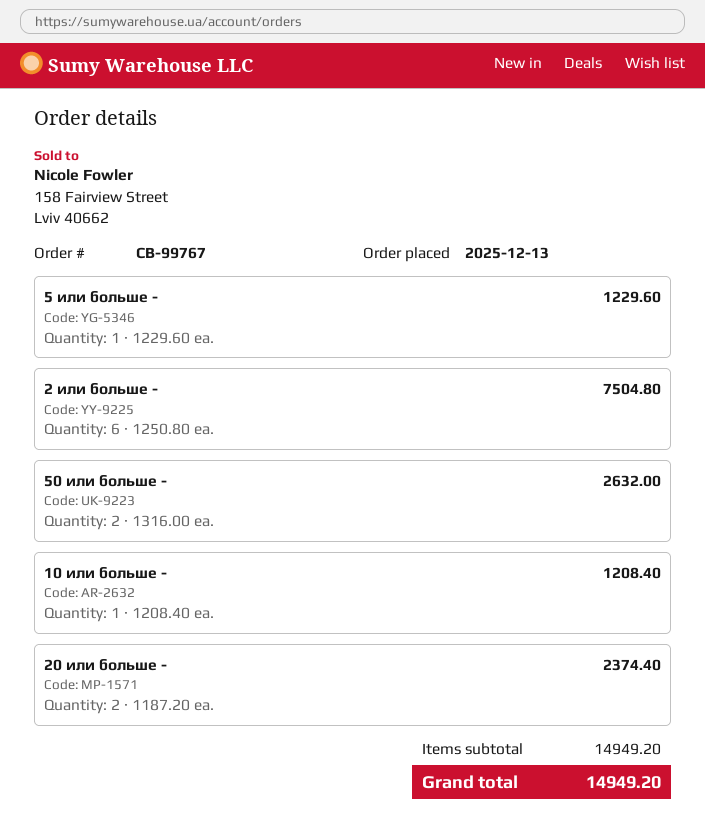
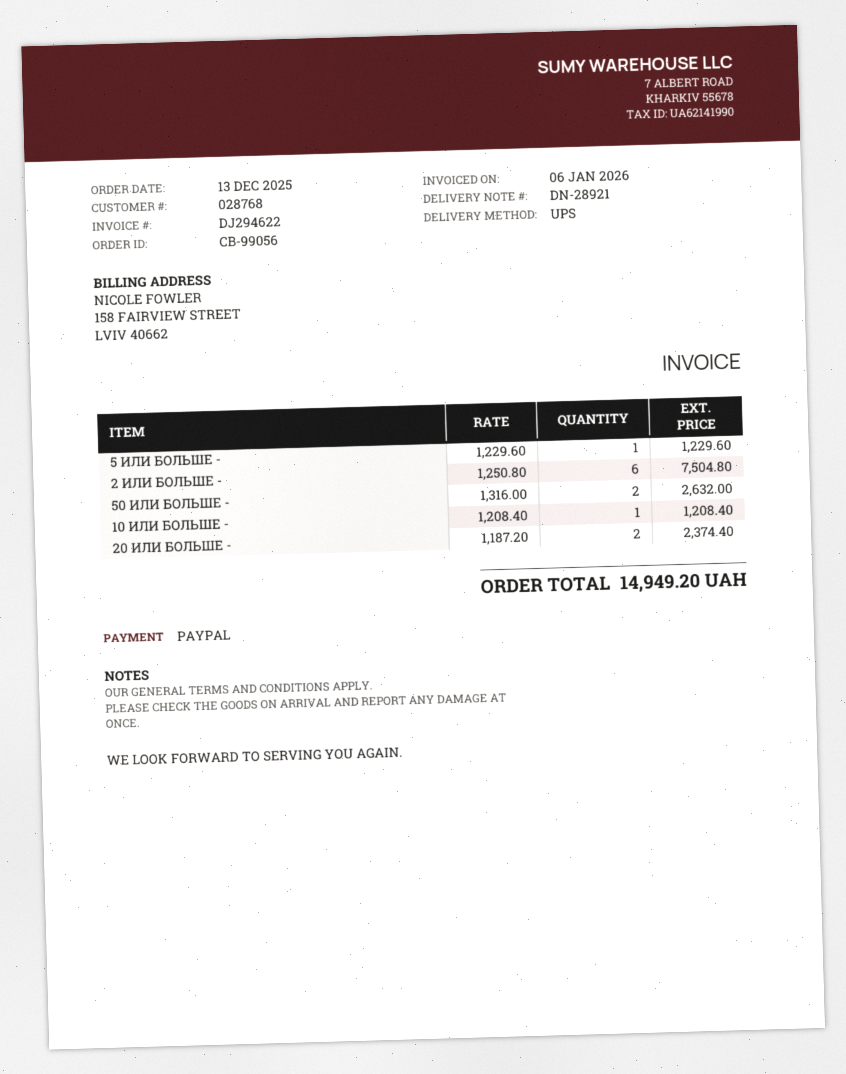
order number: CB-99767 -> CB-99056

